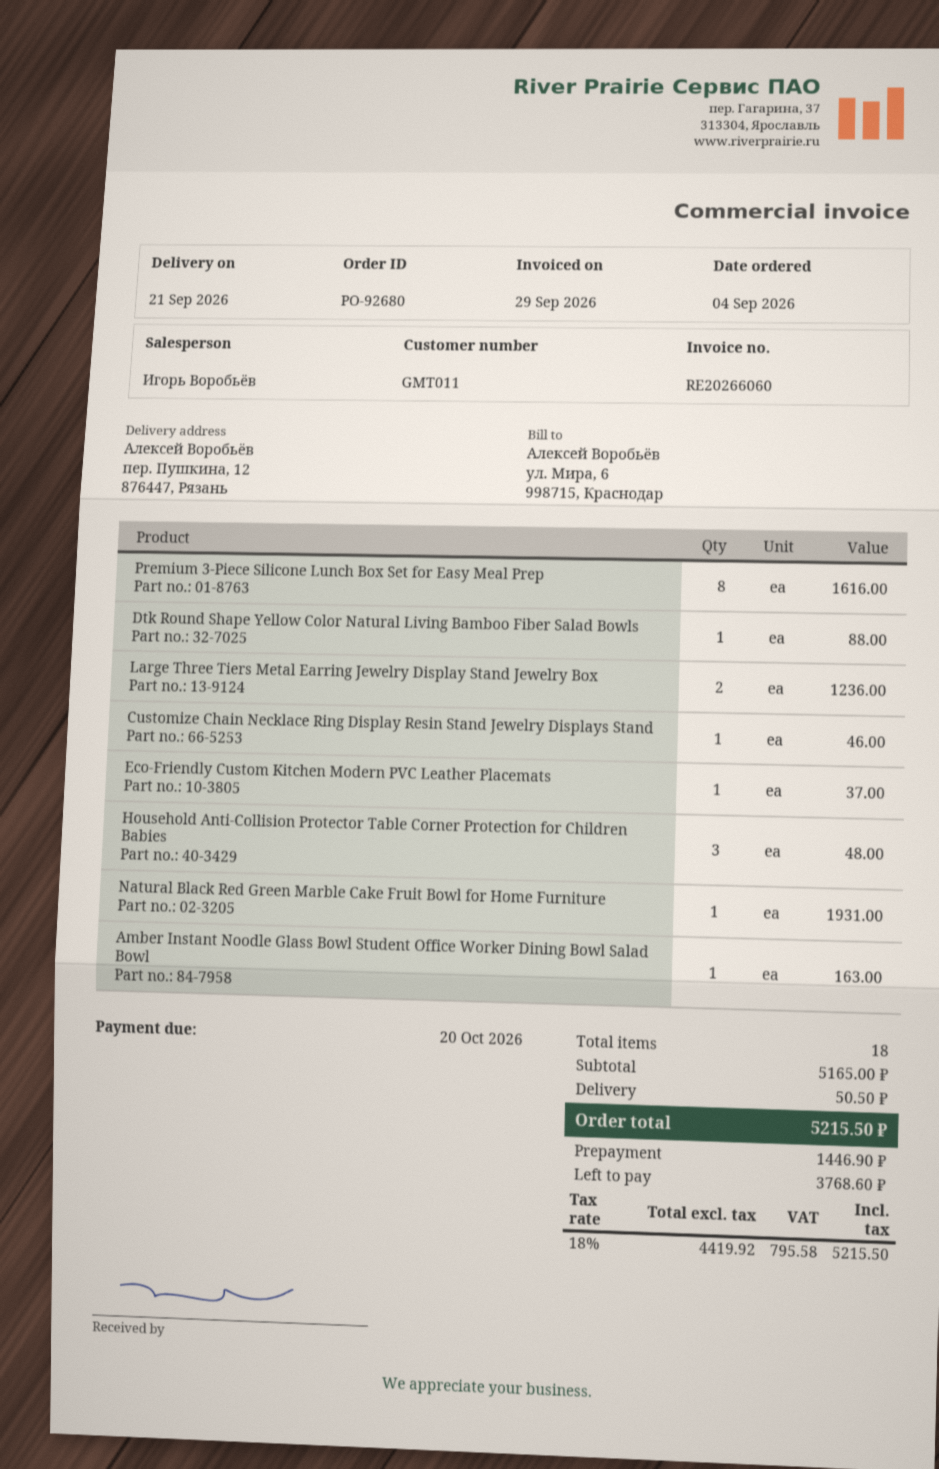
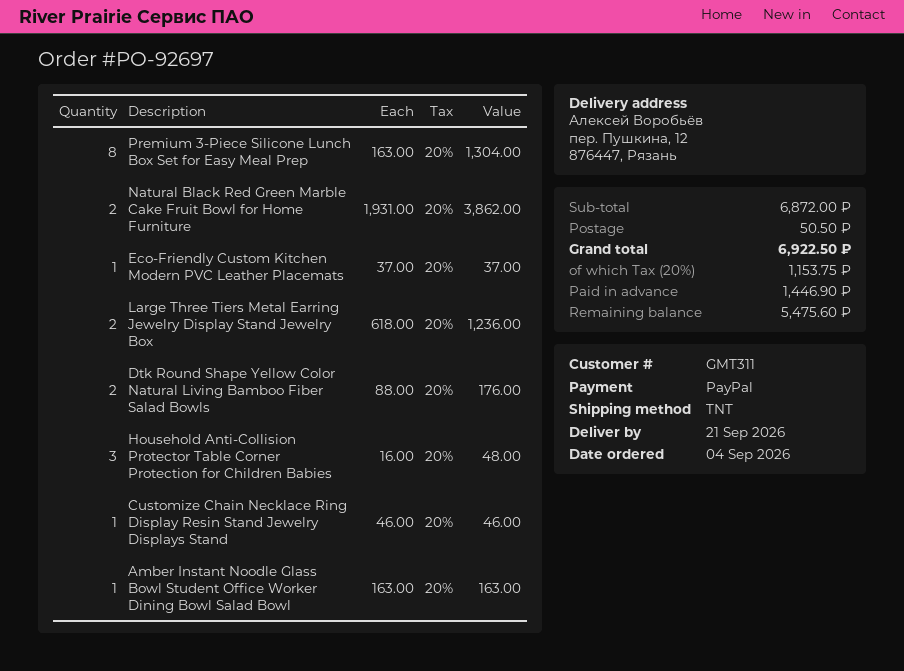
order number: PO-92680 -> PO-92697
customer number: GMT011 -> GMT311
Premium 3-Piece Silicone Lunch Box Set for Easy Meal Prep: 8 for 1616.00 -> 8 for 1304.00
Dtk Round Shape Yellow Color Natural Living Bamboo Fiber Salad Bowls: 1 for 88.00 -> 2 for 176.00
Natural Black Red Green Marble Cake Fruit Bowl for Home Furniture: 1 for 1931.00 -> 2 for 3862.00
subtotal: 5165.00 -> 6872.00
tax: 18% = 795.58 -> 20% = 1153.75
total: 5215.50 -> 6922.50
balance: 3768.60 -> 5475.60

